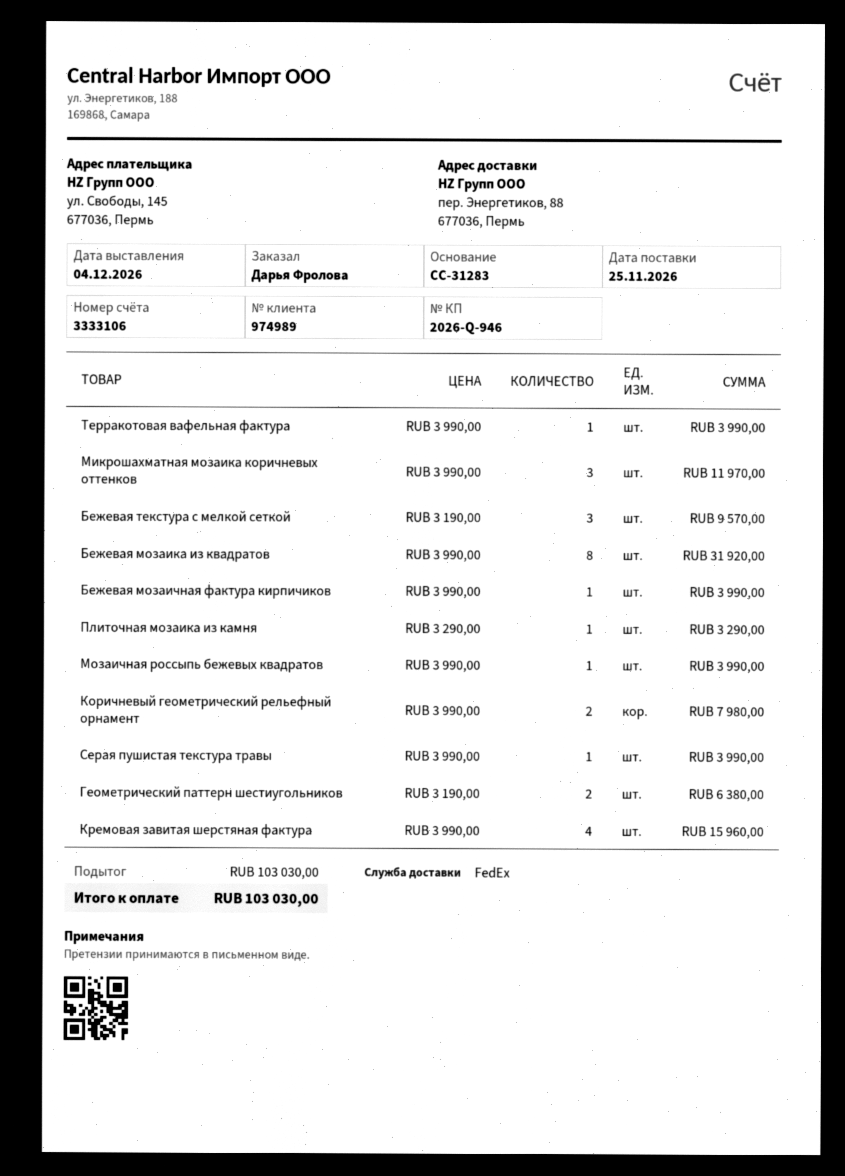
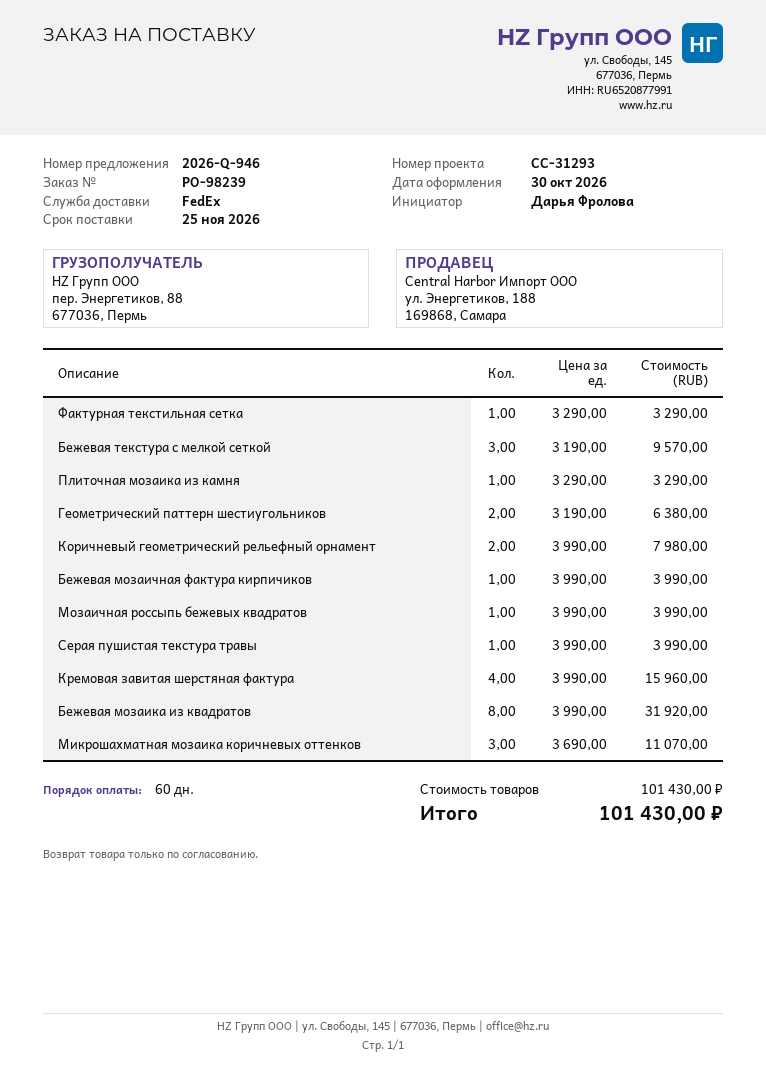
reference: CC-31283 -> CC-31293
Терракотовая вафельная фактура: 1 x 3990.00 = 3990.00 -> none
Микрошахматная мозаика коричневых оттенков: 3 x 3990.00 = 11970.00 -> 3 x 3690.00 = 11070.00
Фактурная текстильная сетка: none -> 1 x 3290.00 = 3290.00
subtotal: 103030.00 -> 101430.00
total: 103030.00 -> 101430.00

